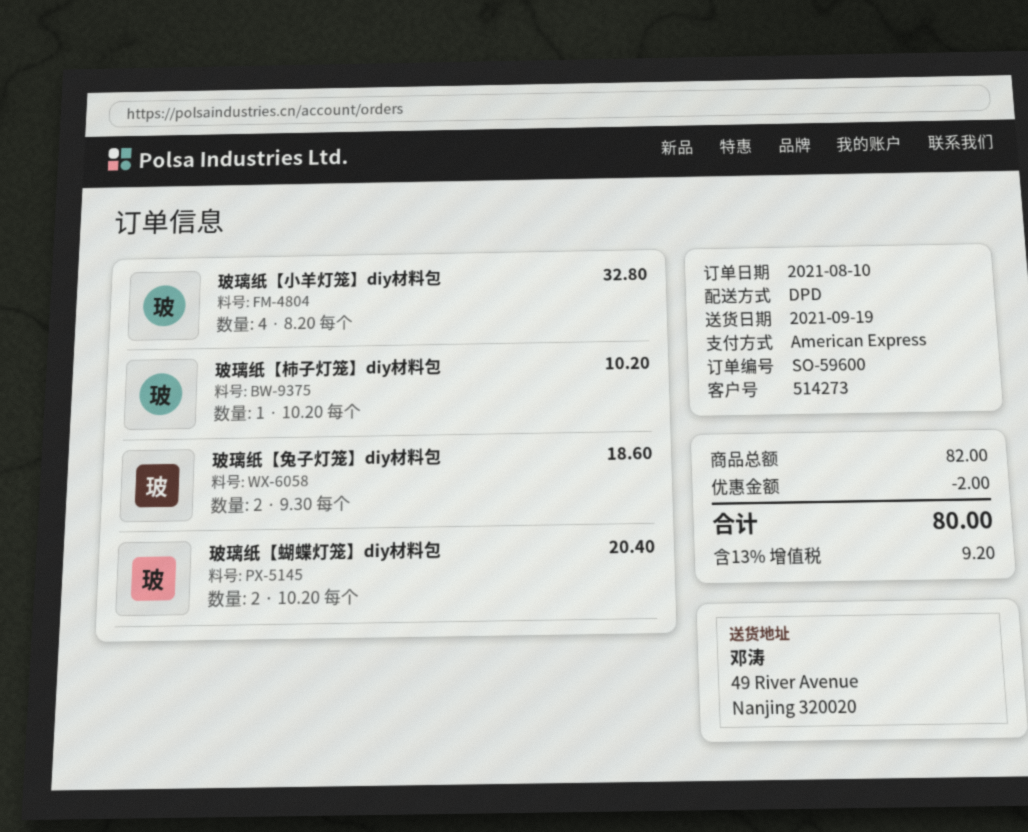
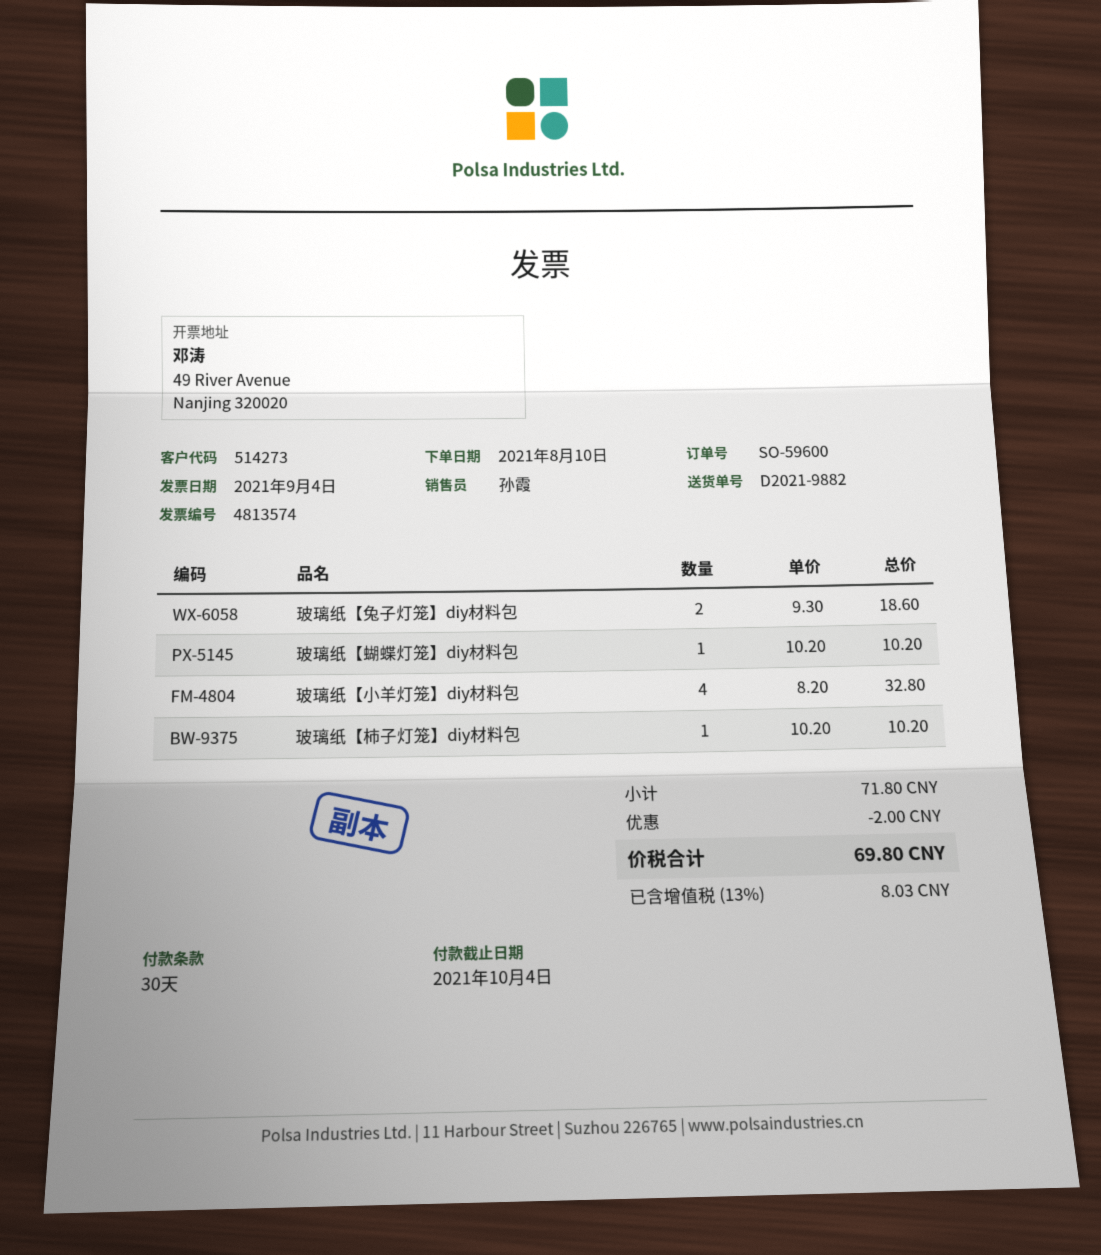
玻璃纸【蝴蝶灯笼】diy材料包: 2 x 10.20 = 20.40 -> 1 x 10.20 = 10.20
subtotal: 82.00 -> 71.80
tax: 13% = 9.20 -> 13% = 8.03
total: 80.00 -> 69.80

